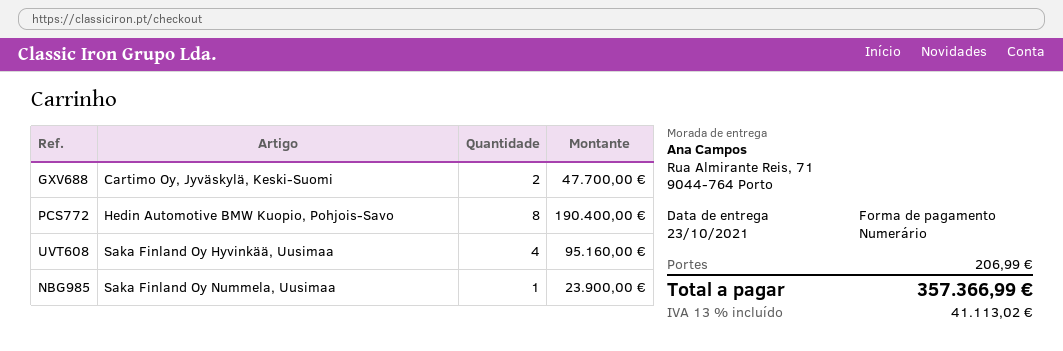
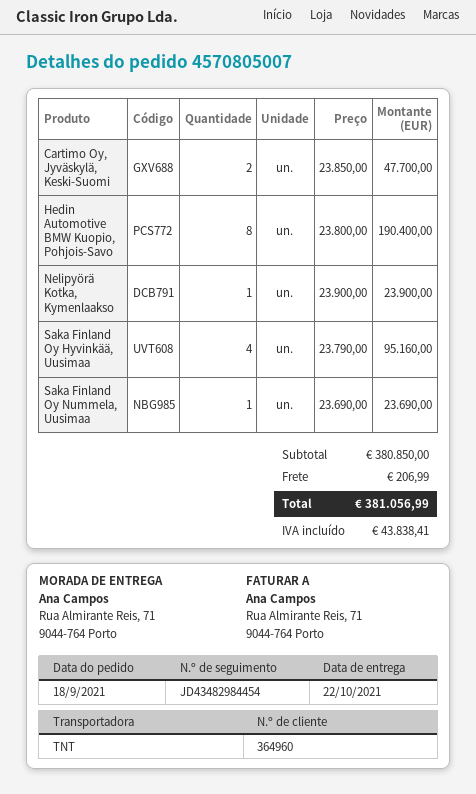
delivery date: 2021-10-23 -> 2021-10-22
Saka Finland Oy Nummela, Uusimaa: 1 for 23900.00 -> 1 for 23690.00
Nelipyörä Kotka, Kymenlaakso: none -> 1 for 23900.00
tax: 41113.02 -> 43838.41
total: 357366.99 -> 381056.99

